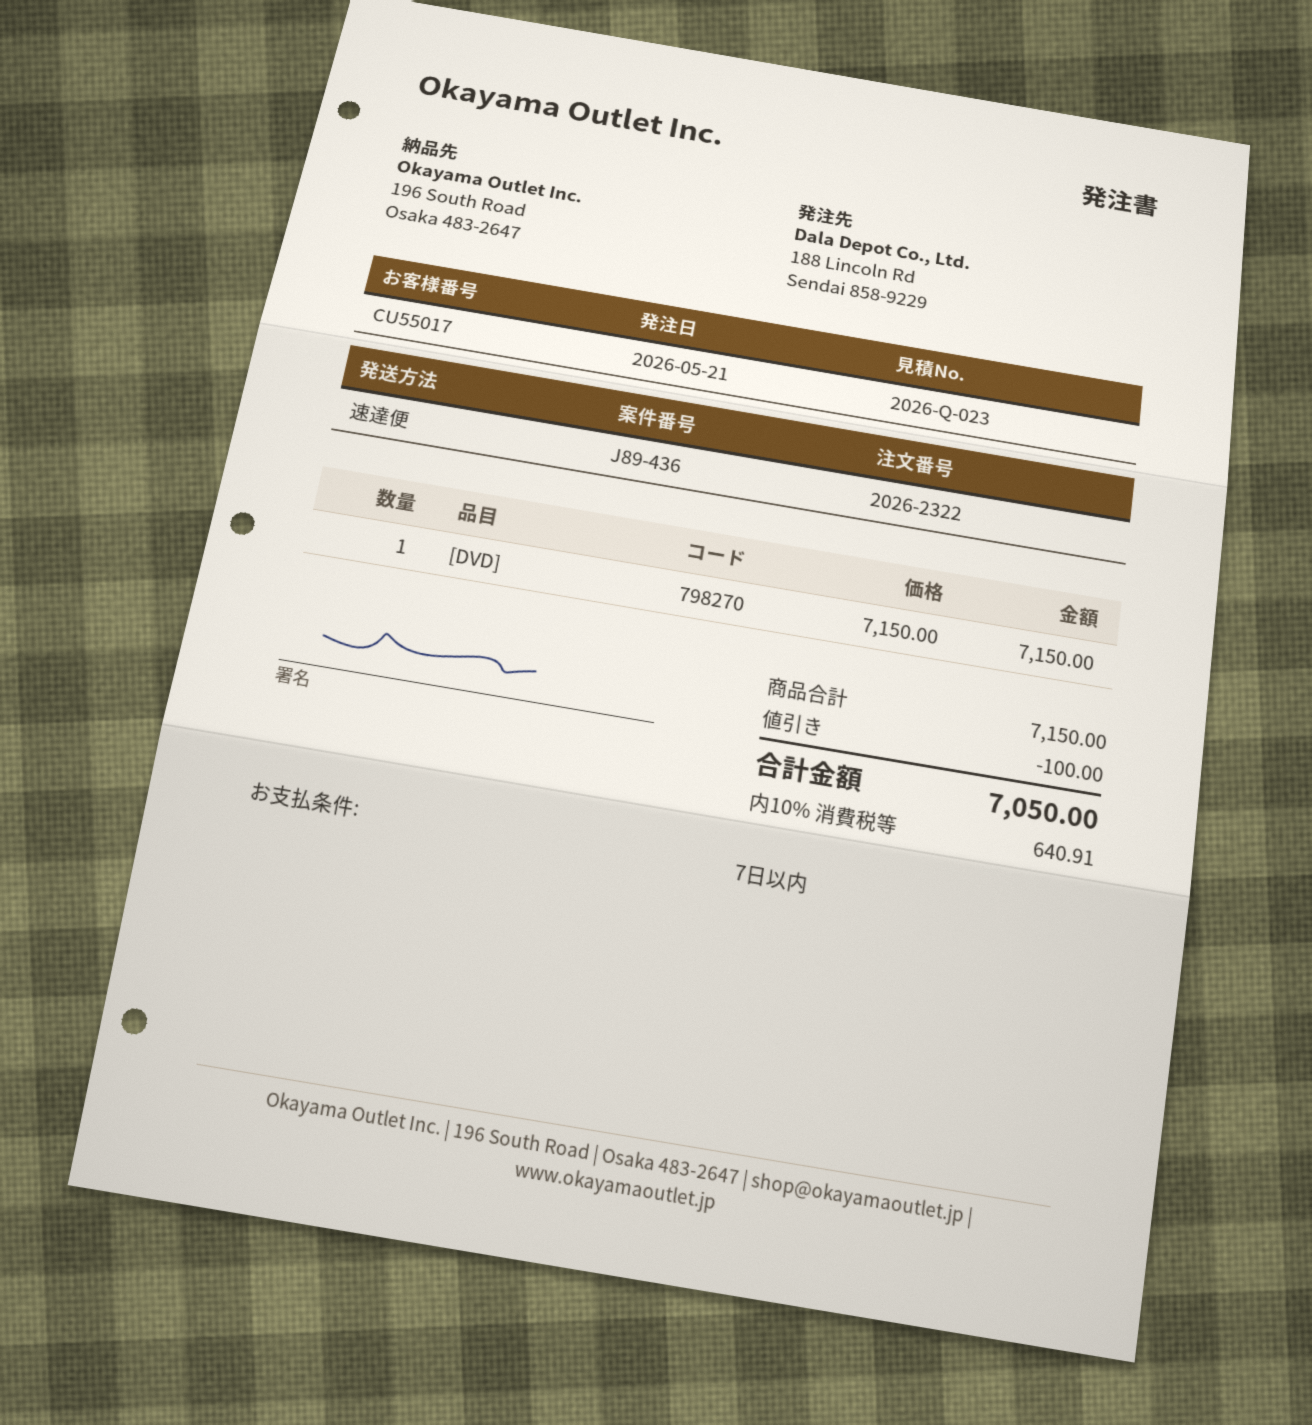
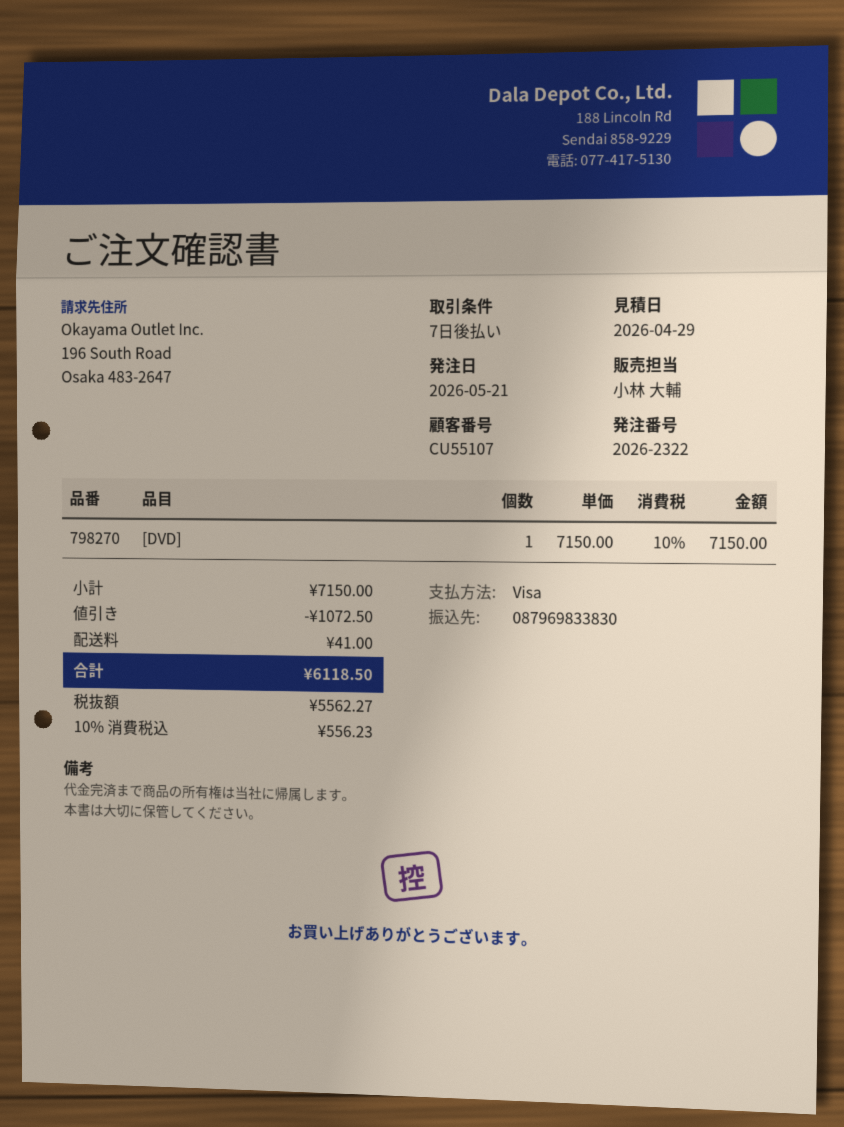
customer number: CU55017 -> CU55107
discount: 100.00 -> 1072.50
shipping: none -> 41.00
tax: 10% = 640.91 -> 10% = 556.23
total: 7050.00 -> 6118.50

